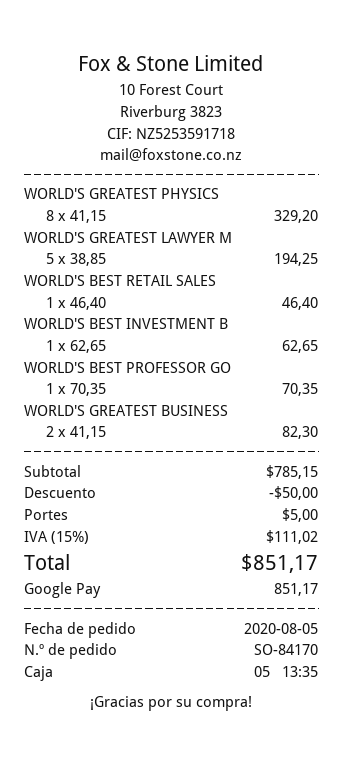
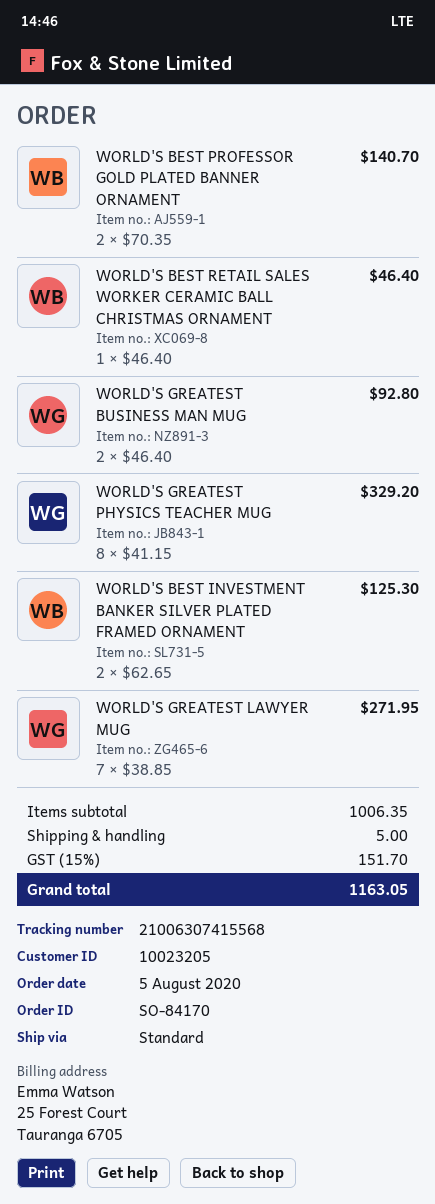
WORLD'S GREATEST LAWYER M: 5 x 38.85 = 194.25 -> 7 x 38.85 = 271.95
WORLD'S BEST INVESTMENT B: 1 x 62.65 = 62.65 -> 2 x 62.65 = 125.30
WORLD'S BEST PROFESSOR GO: 1 x 70.35 = 70.35 -> 2 x 70.35 = 140.70
WORLD'S GREATEST BUSINESS: 2 x 41.15 = 82.30 -> 2 x 46.40 = 92.80
subtotal: 785.15 -> 1006.35
discount: 50.00 -> none
tax: 15% = 111.02 -> 15% = 151.70
total: 851.17 -> 1163.05

